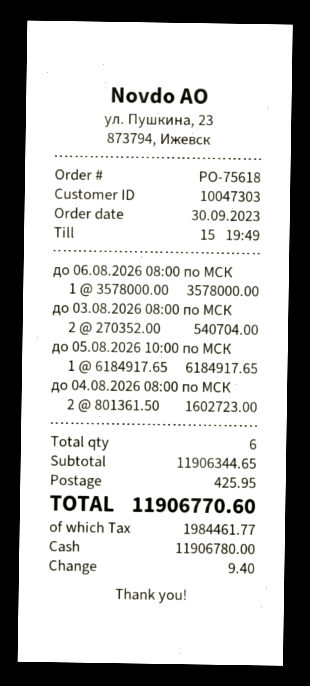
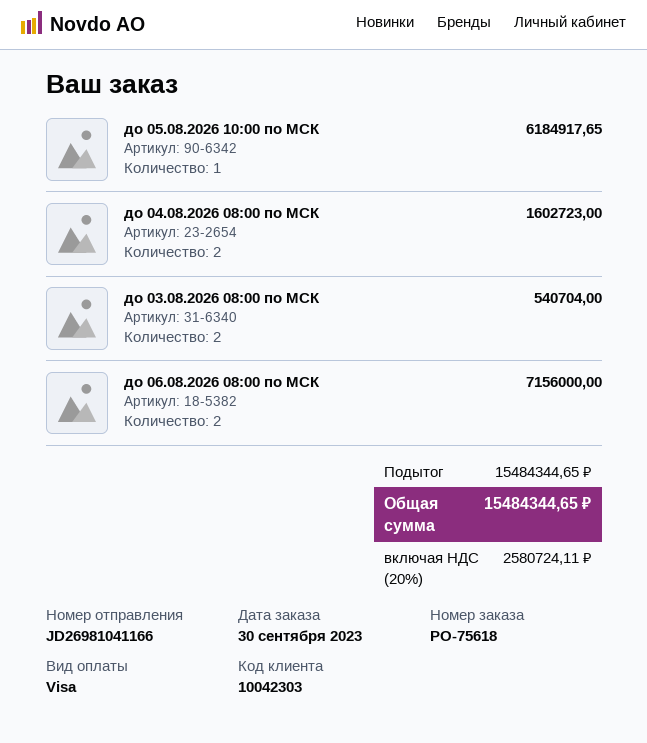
customer number: 10047303 -> 10042303
payment method: cash -> Visa
до 06.08.2026 08:00 по МСК: 1 for 3578000.00 -> 2 for 7156000.00
subtotal: 11906344.65 -> 15484344.65
shipping: 425.95 -> none
tax: 1984461.77 -> 2580724.11
total: 11906770.60 -> 15484344.65

